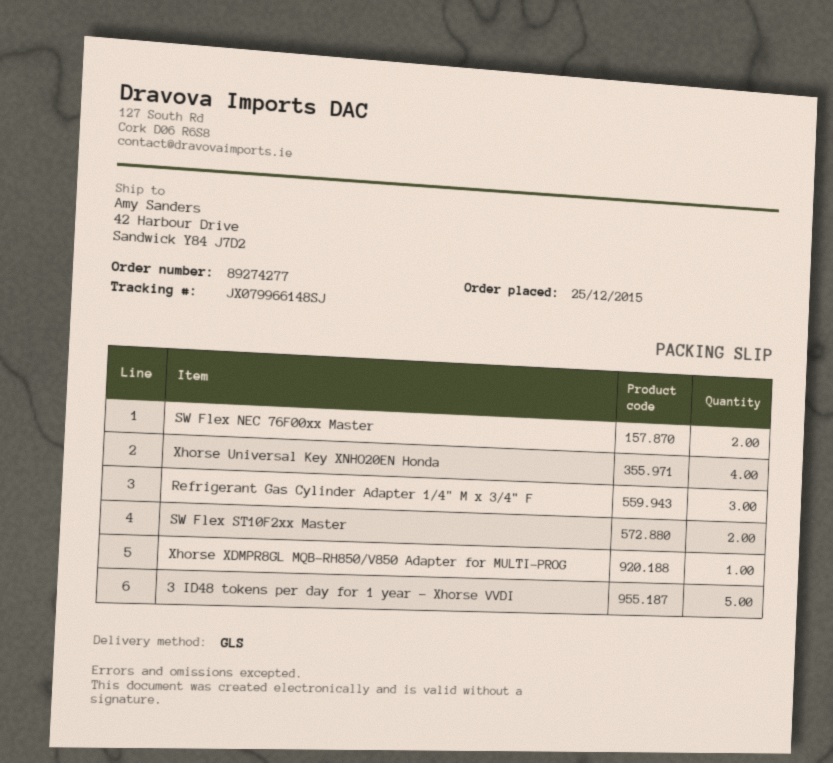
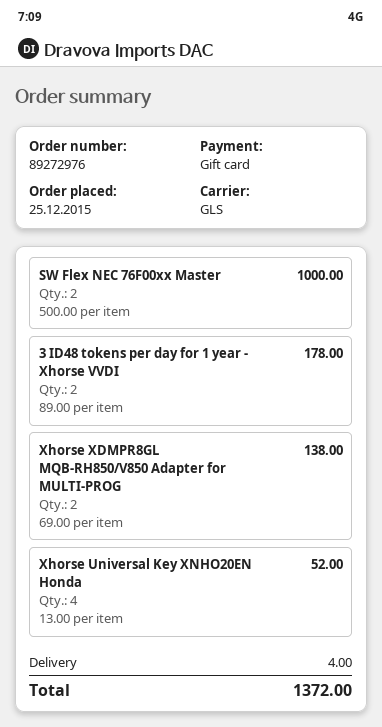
order number: 89274277 -> 89272976
Refrigerant Gas Cylinder Adapter 1/4" M x 3/4" F: 3 -> none
SW Flex ST10F2xx Master: 2 -> none
Xhorse XDMPR8GL MQB-RH850/V850 Adapter for MULTI-PROG: 1 -> 2
3 ID48 tokens per day for 1 year - Xhorse VVDI: 5 -> 2

